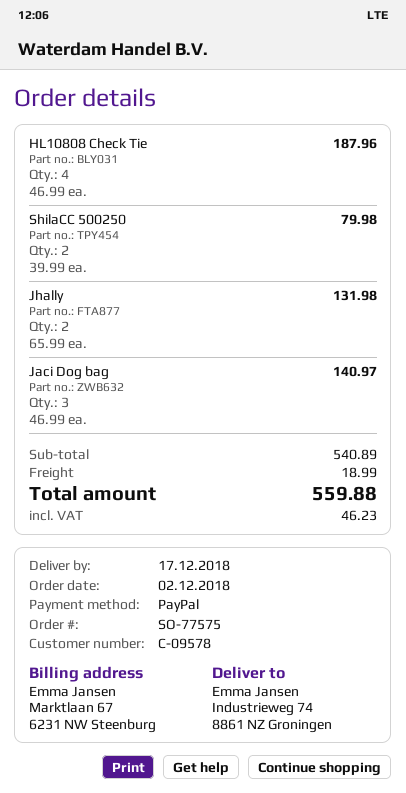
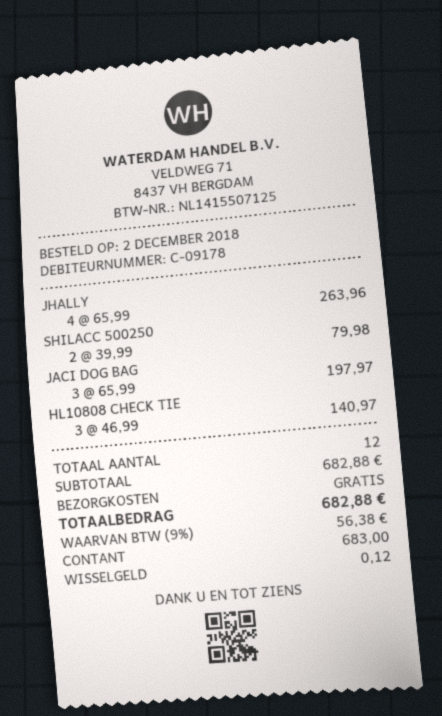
customer number: C-09578 -> C-09178
payment method: PayPal -> cash
HL10808 Check Tie: 4 x 46.99 = 187.96 -> 3 x 46.99 = 140.97
Jhally: 2 x 65.99 = 131.98 -> 4 x 65.99 = 263.96
Jaci Dog bag: 3 x 46.99 = 140.97 -> 3 x 65.99 = 197.97
subtotal: 540.89 -> 682.88
shipping: 18.99 -> 0.00
tax: 46.23 -> 56.38
total: 559.88 -> 682.88

